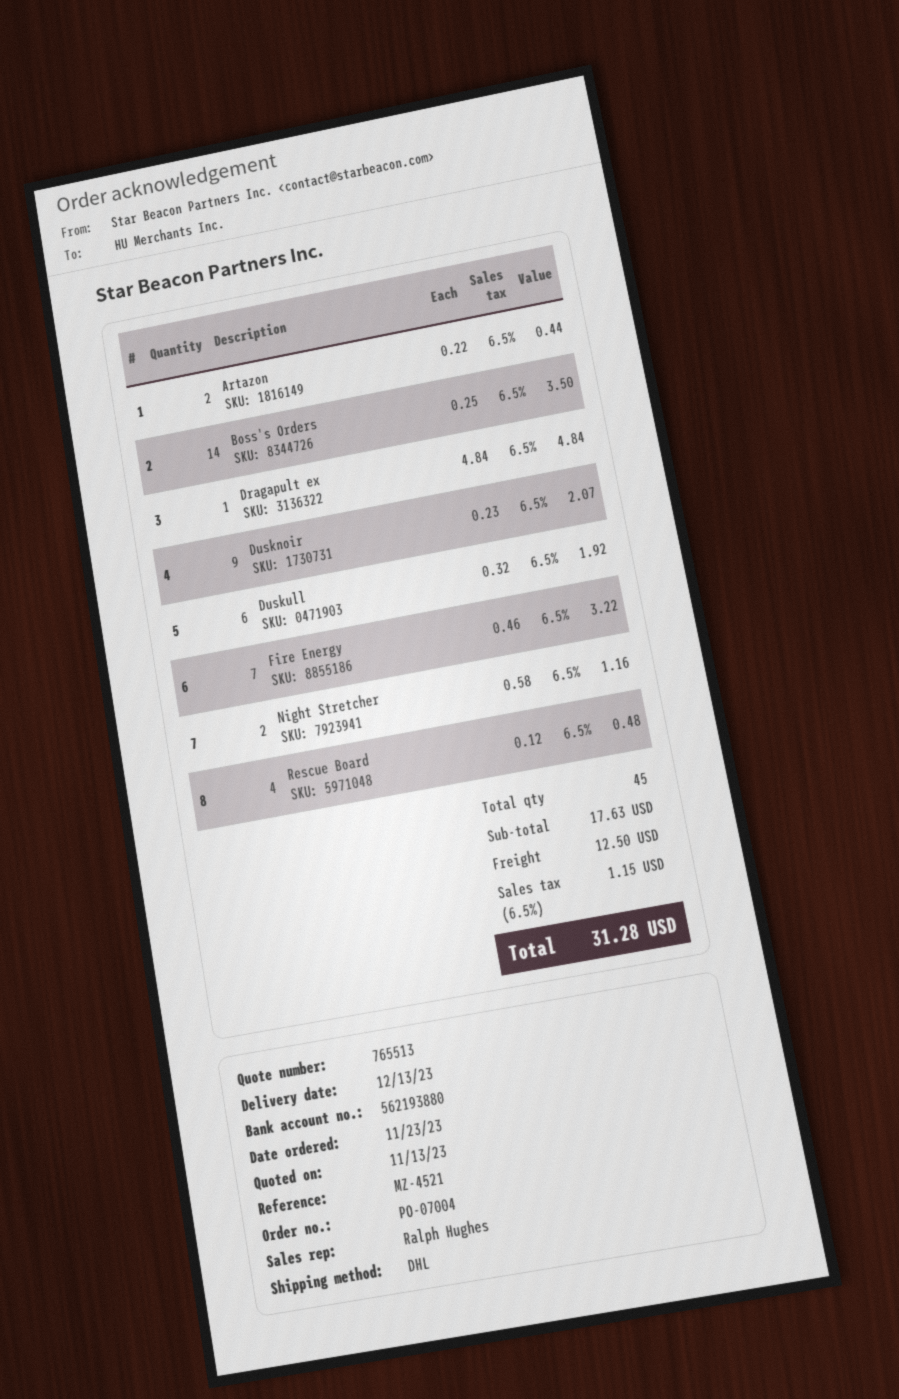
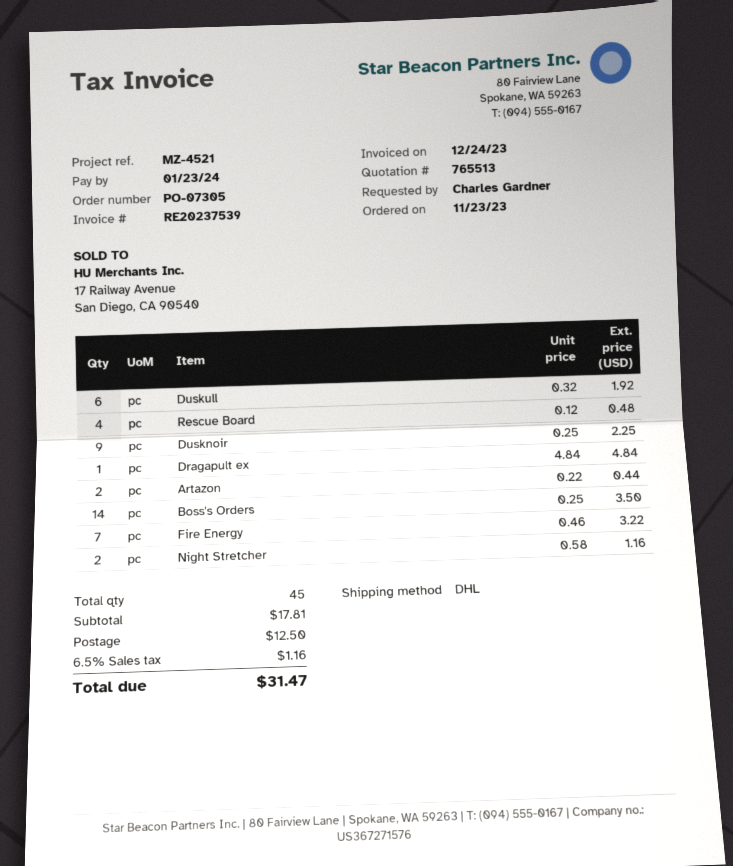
order number: PO-07004 -> PO-07305
Dusknoir: 9 x 0.23 = 2.07 -> 9 x 0.25 = 2.25
subtotal: 17.63 -> 17.81
tax: 6.5% = 1.15 -> 6.5% = 1.16
total: 31.28 -> 31.47

